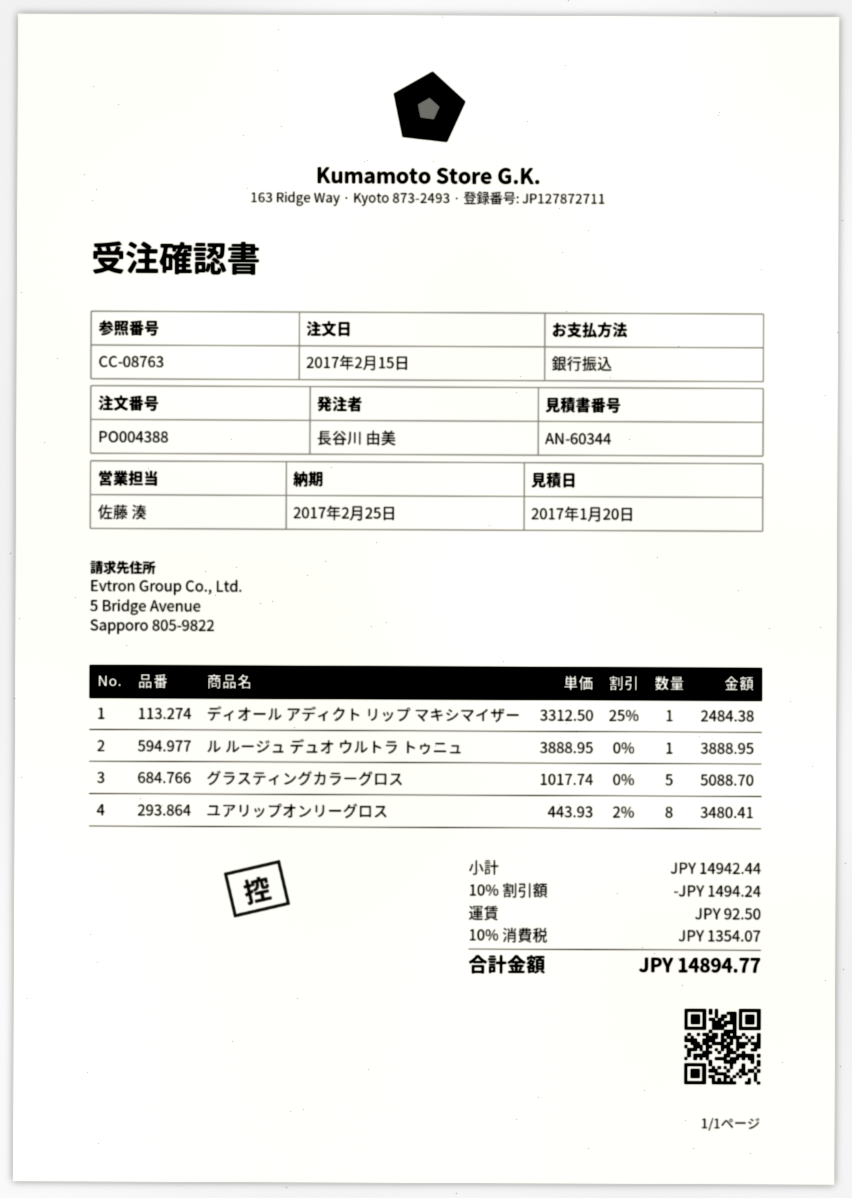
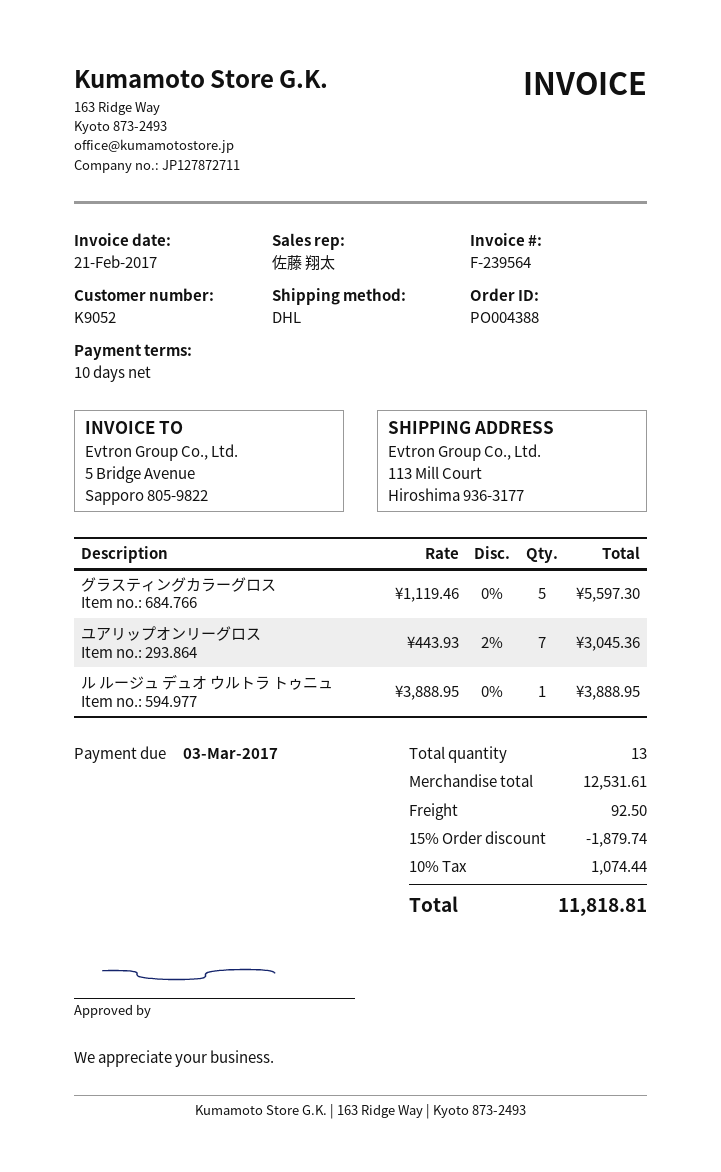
sales rep: 佐藤 湊 -> 佐藤 翔太
ディオール アディクト リップ マキシマイザー: 1 x 3312.50 - 25% = 2484.38 -> none
グラスティングカラーグロス: 5 x 1017.74 = 5088.70 -> 5 x 1119.46 = 5597.30
ユアリップオンリーグロス: 8 x 443.93 - 2% = 3480.41 -> 7 x 443.93 - 2% = 3045.36
subtotal: 14942.44 -> 12531.61
discount: 10% = 1494.24 -> 15% = 1879.74
tax: 10% = 1354.07 -> 10% = 1074.44
total: 14894.77 -> 11818.81

